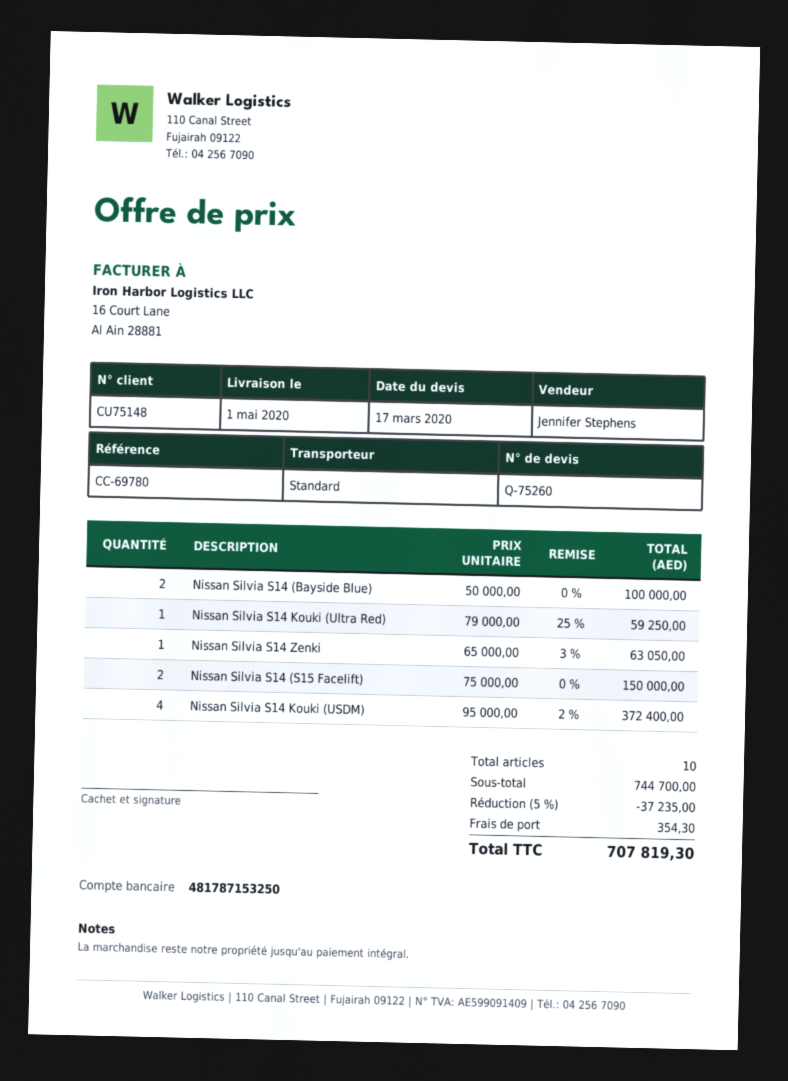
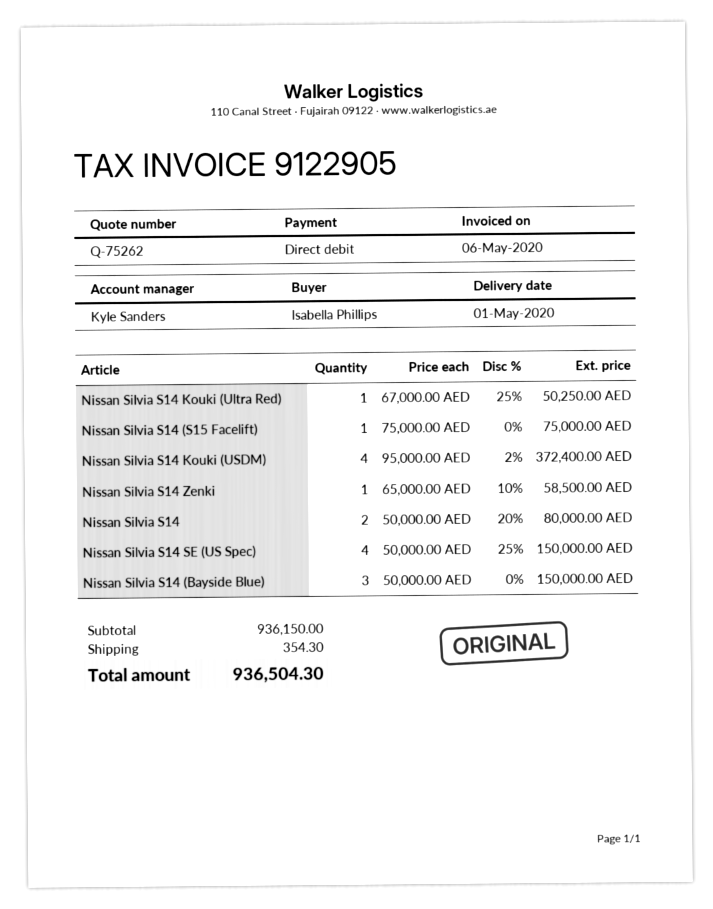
quote number: Q-75260 -> Q-75262
sales rep: Jennifer Stephens -> Kyle Sanders
Nissan Silvia S14 (Bayside Blue): 2 x 50000.00 = 100000.00 -> 3 x 50000.00 = 150000.00
Nissan Silvia S14 Kouki (Ultra Red): 1 x 79000.00 - 25% = 59250.00 -> 1 x 67000.00 - 25% = 50250.00
Nissan Silvia S14 Zenki: 1 x 65000.00 - 3% = 63050.00 -> 1 x 65000.00 - 10% = 58500.00
Nissan Silvia S14 (S15 Facelift): 2 x 75000.00 = 150000.00 -> 1 x 75000.00 = 75000.00
Nissan Silvia S14: none -> 2 x 50000.00 - 20% = 80000.00
Nissan Silvia S14 SE (US Spec): none -> 4 x 50000.00 - 25% = 150000.00
subtotal: 744700.00 -> 936150.00
discount: 5% = 37235.00 -> none
total: 707819.30 -> 936504.30

